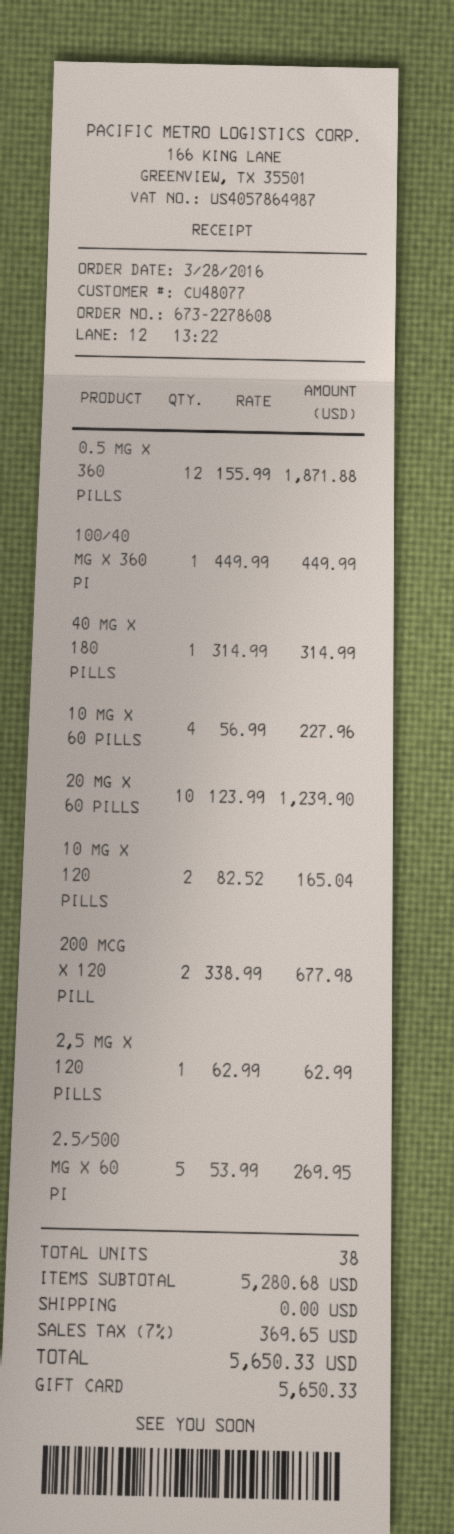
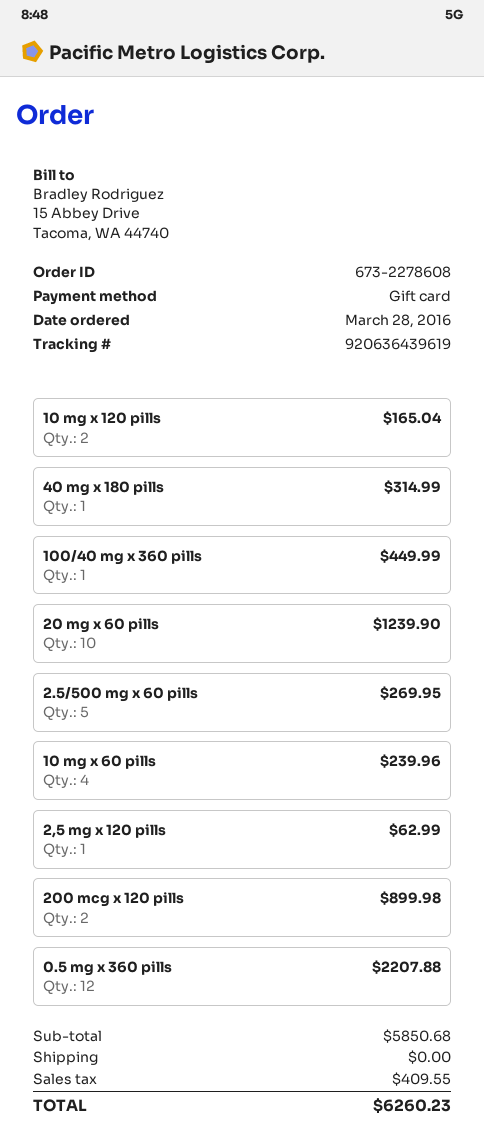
0.5 MG X 360 PILLS: 12 for 1871.88 -> 12 for 2207.88
10 MG X 60 PILLS: 4 for 227.96 -> 4 for 239.96
200 MCG X 120 PILL: 2 for 677.98 -> 2 for 899.98
subtotal: 5280.68 -> 5850.68
tax: 369.65 -> 409.55
total: 5650.33 -> 6260.23

